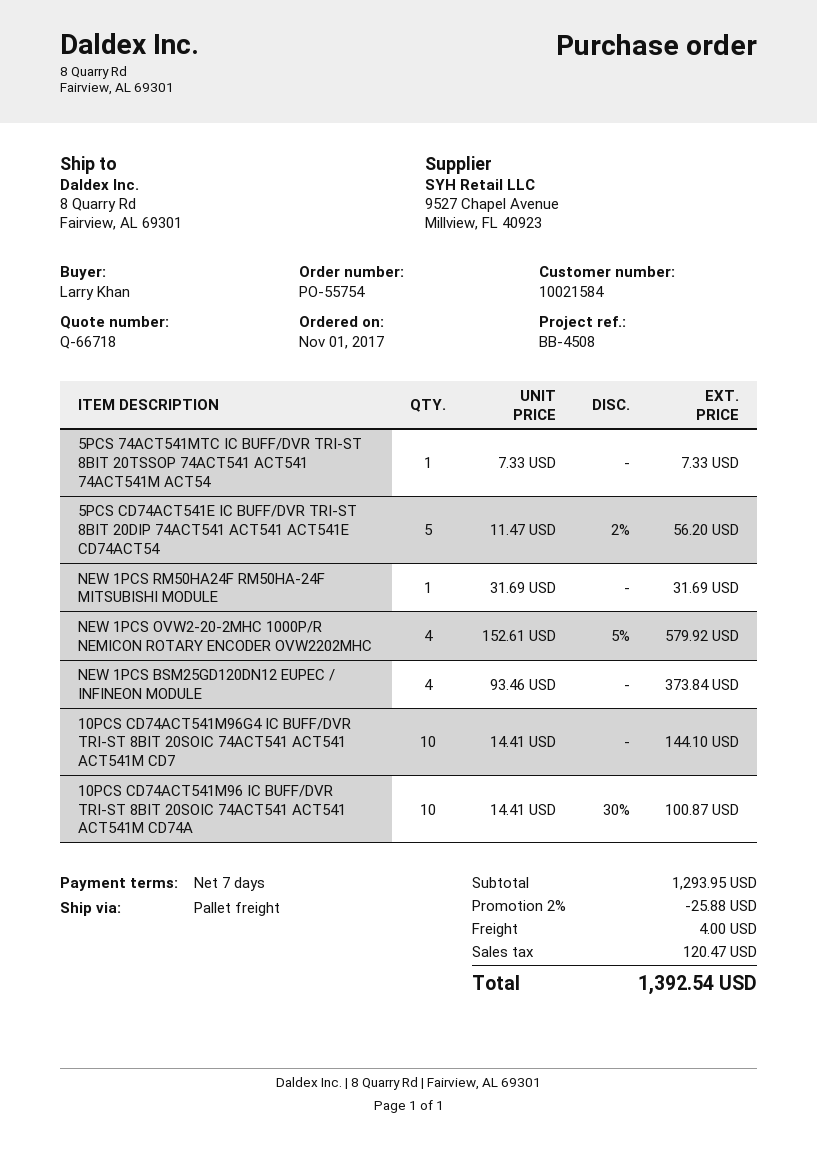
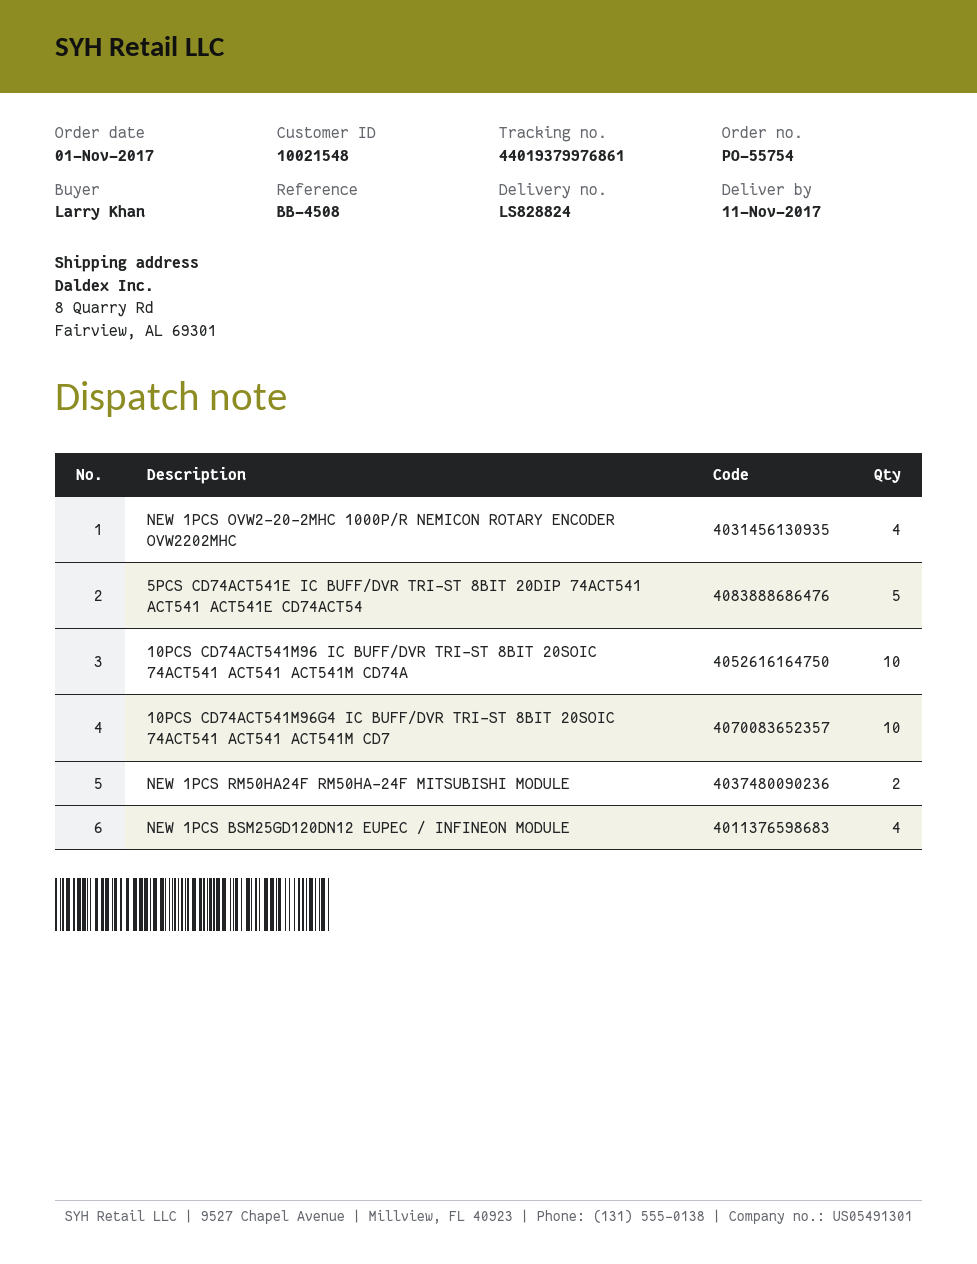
customer number: 10021584 -> 10021548
5PCS 74ACT541MTC IC BUFF/DVR TRI-ST 8BIT 20TSSOP 74ACT541 ACT541 74ACT541M ACT54: 1 -> none
NEW 1PCS RM50HA24F RM50HA-24F MITSUBISHI MODULE: 1 -> 2

